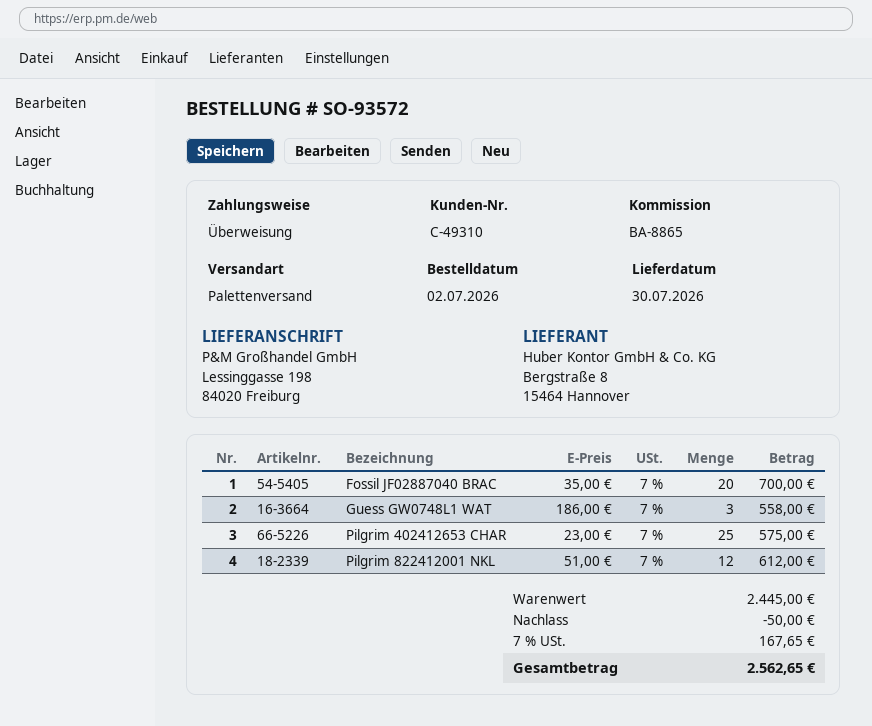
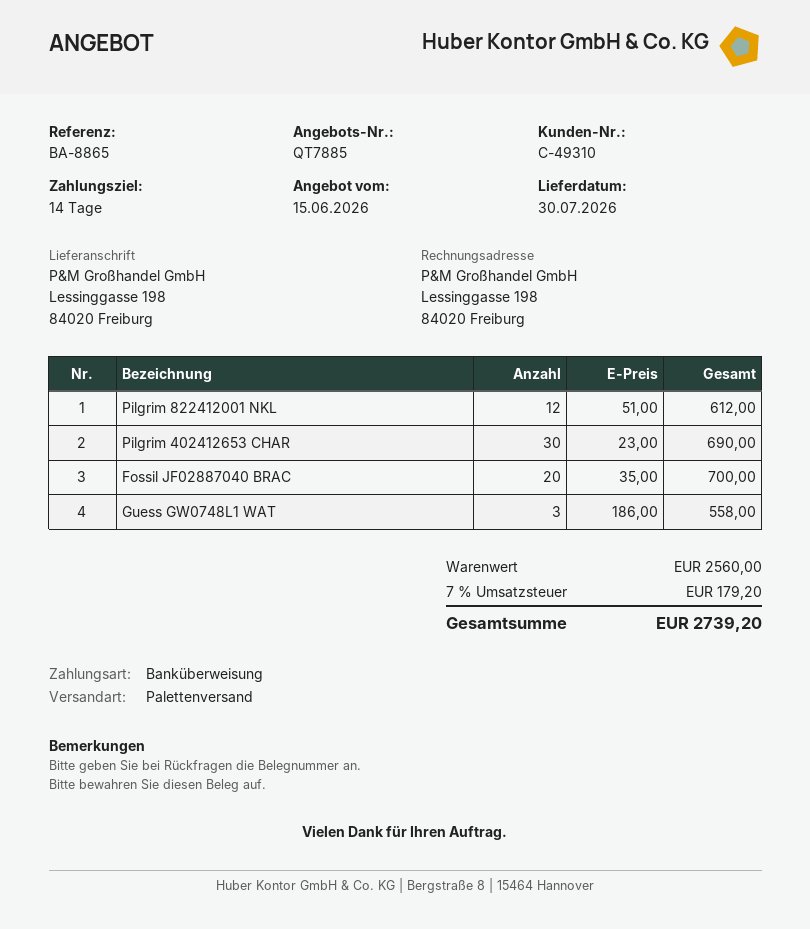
Pilgrim 402412653 CHAR: 25 x 23.00 = 575.00 -> 30 x 23.00 = 690.00
subtotal: 2445.00 -> 2560.00
discount: 50.00 -> none
tax: 7% = 167.65 -> 7% = 179.20
total: 2562.65 -> 2739.20

